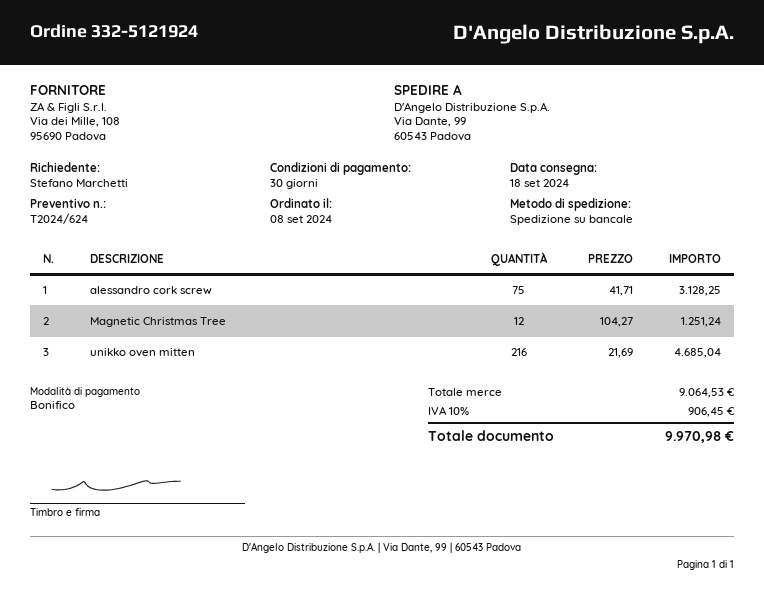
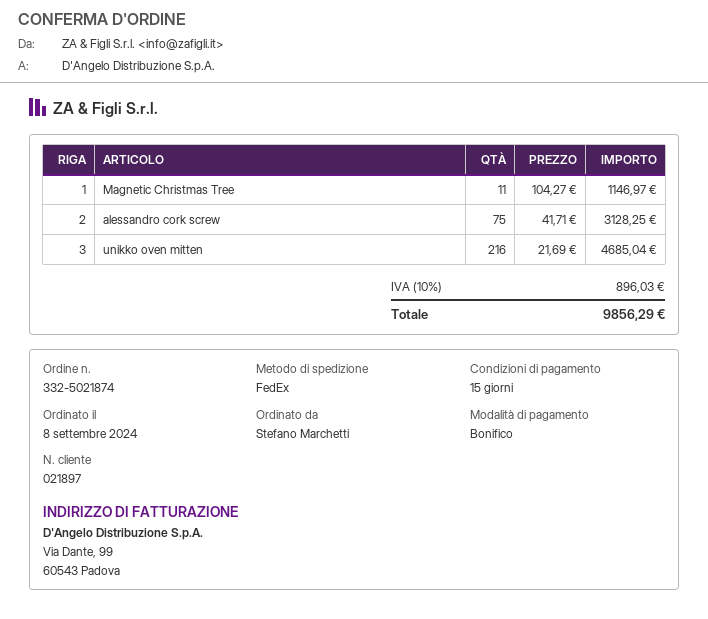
order number: 332-5121924 -> 332-5021874
payment terms: 30 days -> 15 days
shipping method: pallet freight -> FedEx
Magnetic Christmas Tree: 12 x 104.27 = 1251.24 -> 11 x 104.27 = 1146.97
tax: 10% = 906.45 -> 10% = 896.03
total: 9970.98 -> 9856.29

